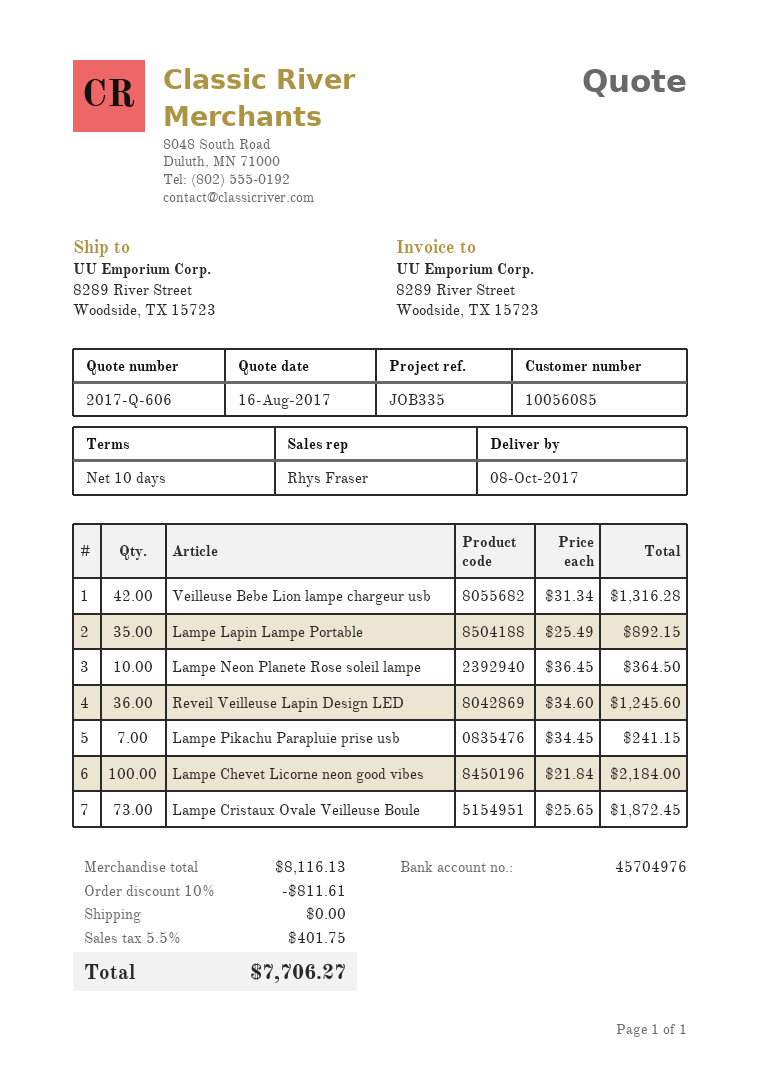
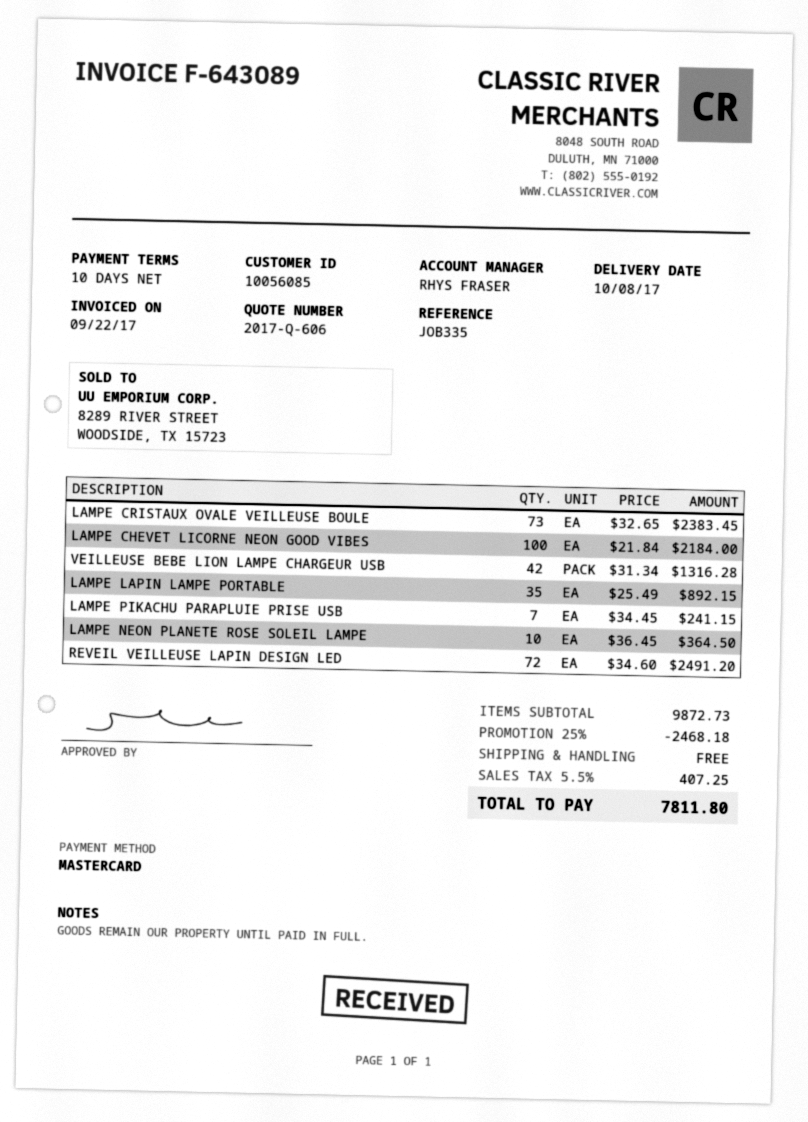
Reveil Veilleuse Lapin Design LED: 36 x 34.60 = 1245.60 -> 72 x 34.60 = 2491.20
Lampe Cristaux Ovale Veilleuse Boule: 73 x 25.65 = 1872.45 -> 73 x 32.65 = 2383.45
subtotal: 8116.13 -> 9872.73
discount: 10% = 811.61 -> 25% = 2468.18
tax: 5.5% = 401.75 -> 5.5% = 407.25
total: 7706.27 -> 7811.80

